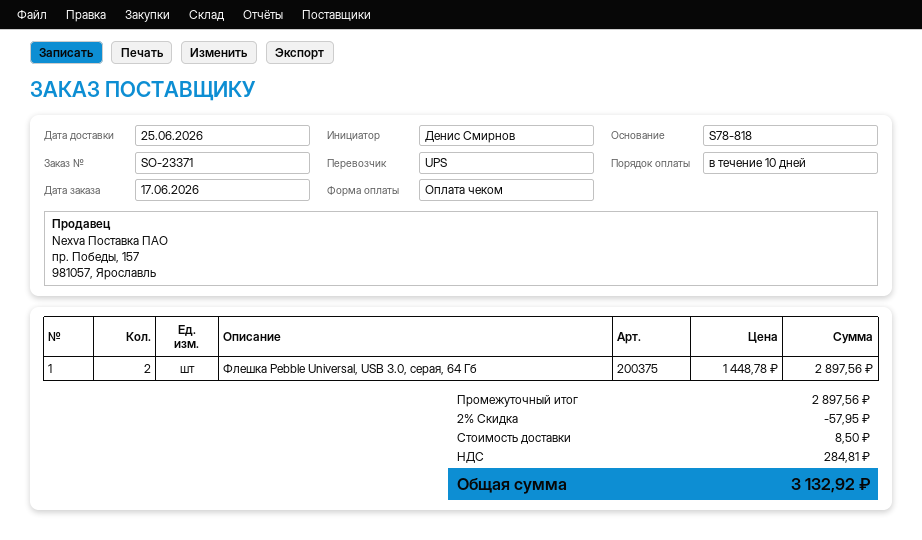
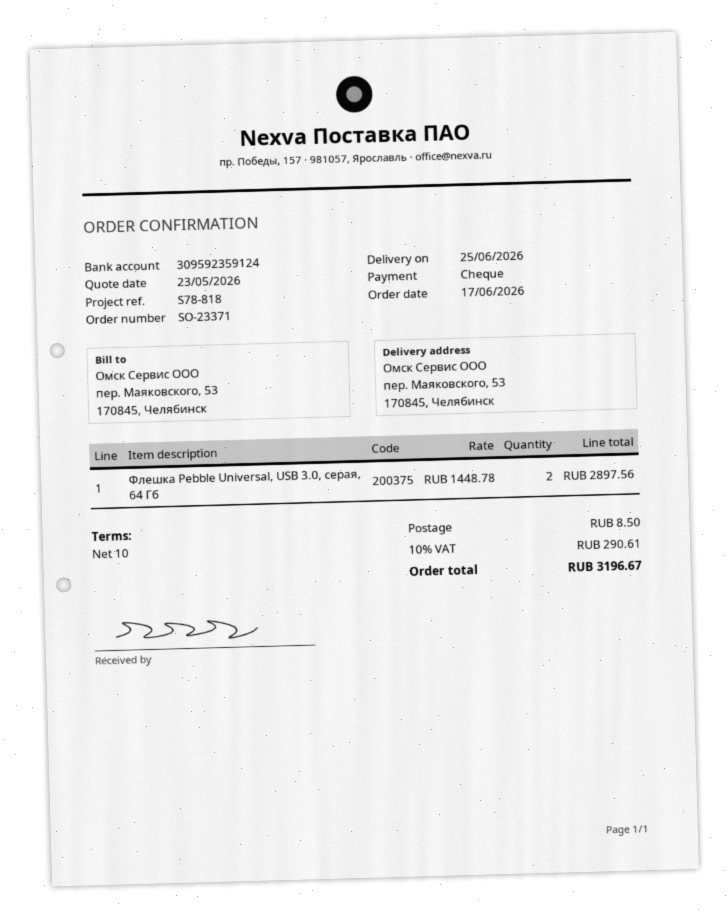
discount: 2% = 57.95 -> none
tax: 284.81 -> 290.61
total: 3132.92 -> 3196.67

